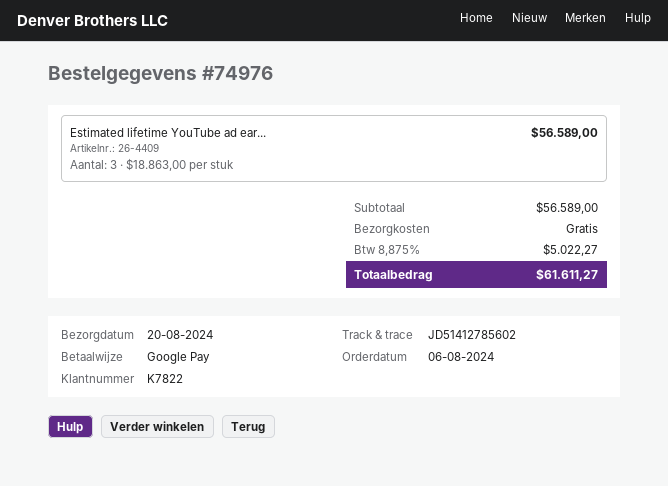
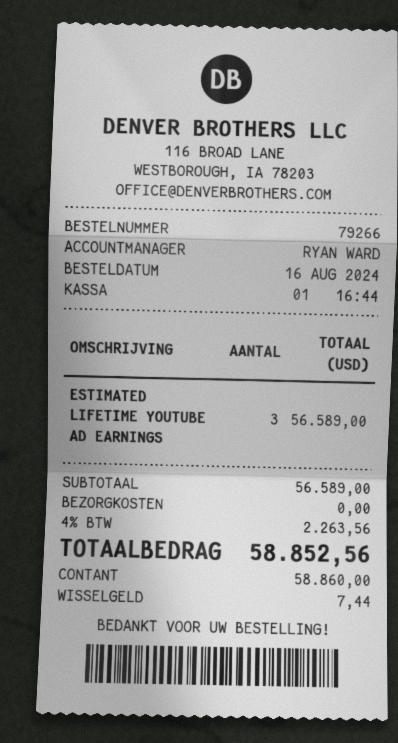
order number: 74976 -> 79266
order date: 2024-08-06 -> 2024-08-16
payment method: Google Pay -> cash
tax: 8.875% = 5022.27 -> 4% = 2263.56
total: 61611.27 -> 58852.56

